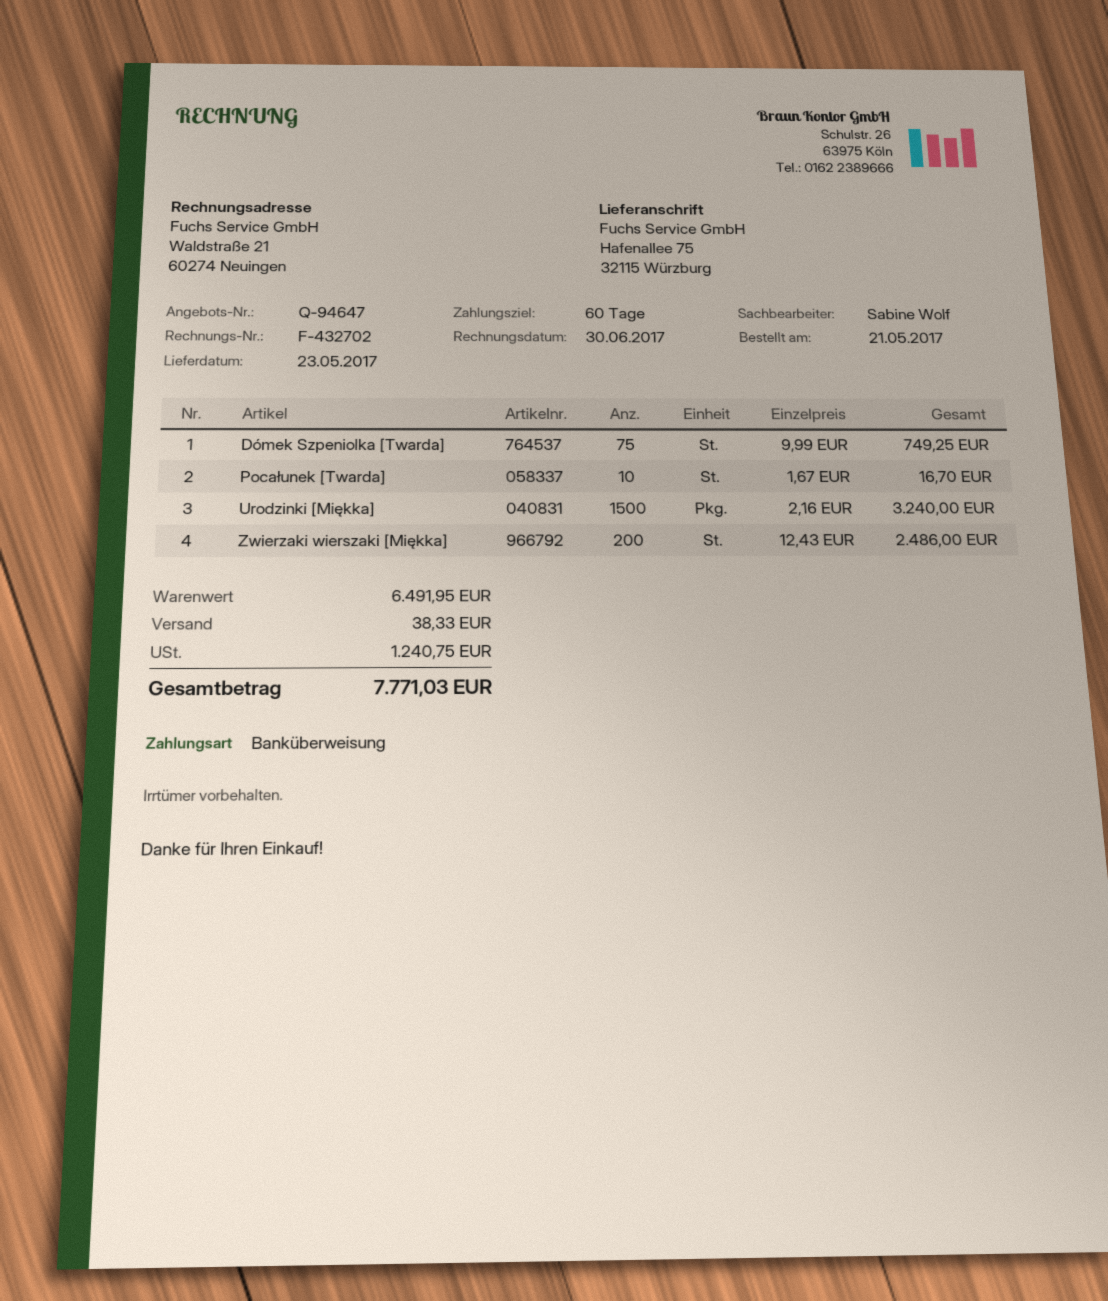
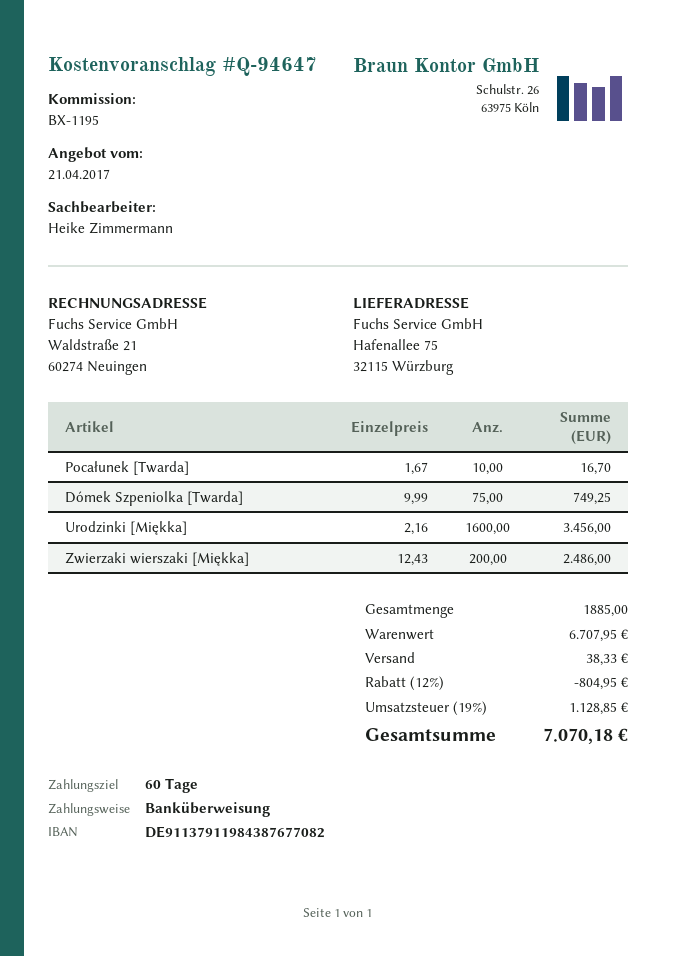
sales rep: Sabine Wolf -> Heike Zimmermann
Urodzinki [Miękka]: 1500 x 2.16 = 3240.00 -> 1600 x 2.16 = 3456.00
subtotal: 6491.95 -> 6707.95
discount: none -> 12% = 804.95
tax: 1240.75 -> 1128.85
total: 7771.03 -> 7070.18

